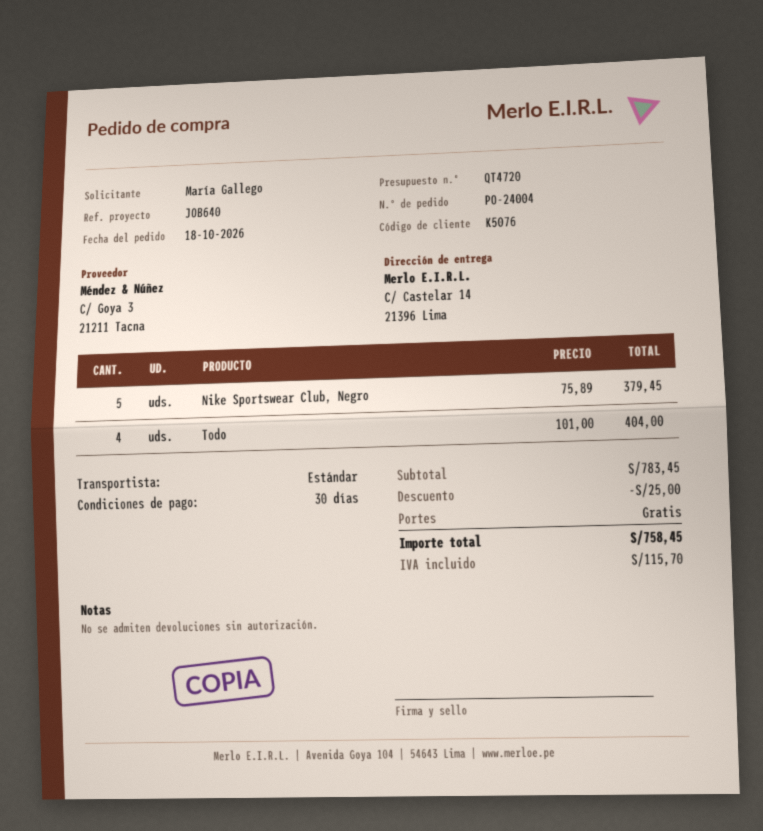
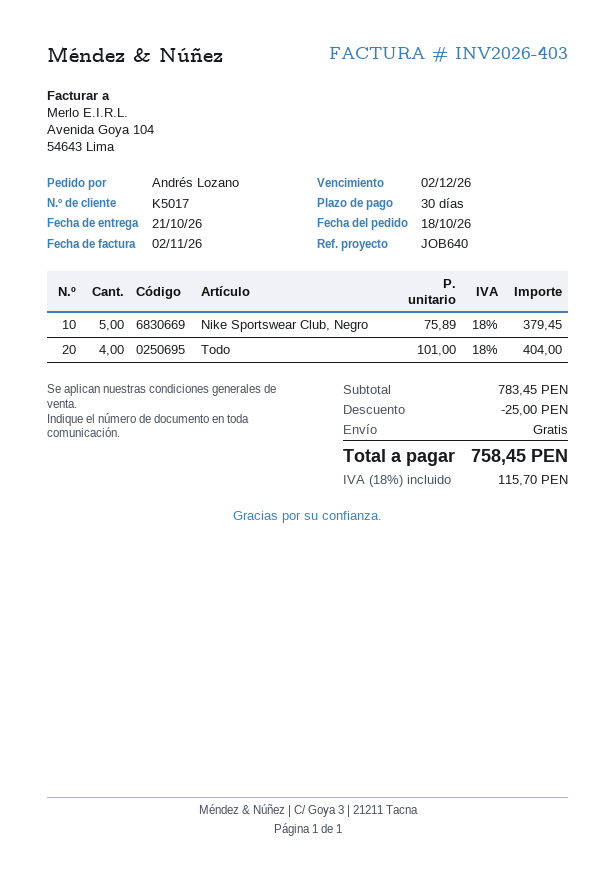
customer number: K5076 -> K5017
ordered by: María Gallego -> Andrés Lozano

